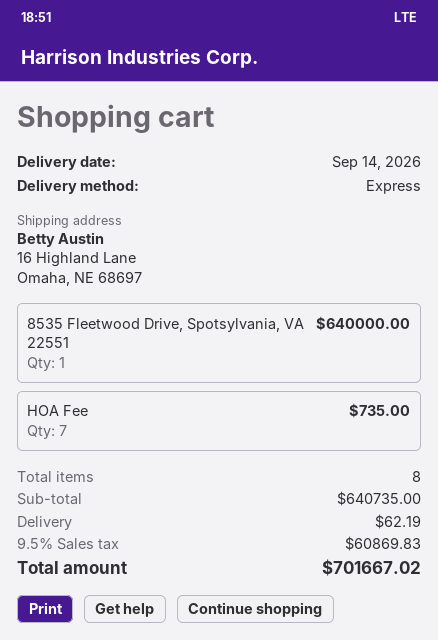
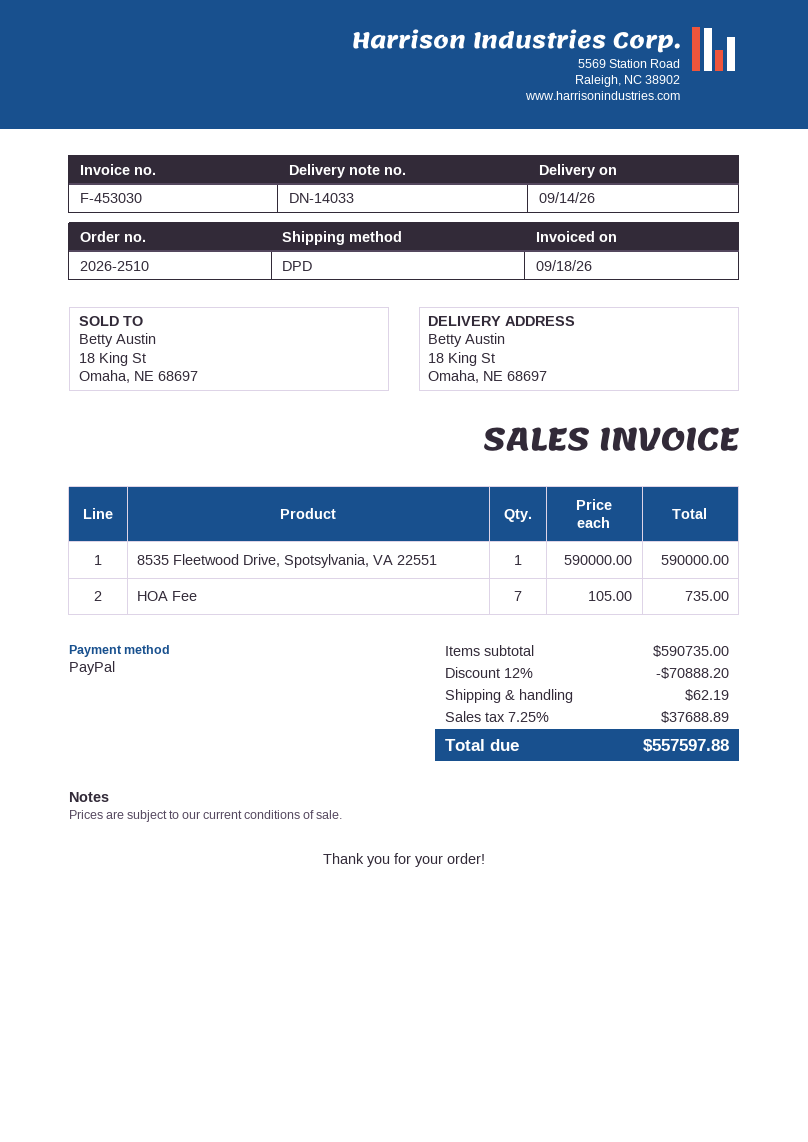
shipping method: express -> DPD
ship to: 16 Highland Lane, Omaha, NE 68697 -> 18 King St, Omaha, NE 68697
8535 Fleetwood Drive, Spotsylvania, VA 22551: 1 for 640000.00 -> 1 for 590000.00
subtotal: 640735.00 -> 590735.00
discount: none -> 12% = 70888.20
tax: 9.5% = 60869.83 -> 7.25% = 37688.89
total: 701667.02 -> 557597.88

